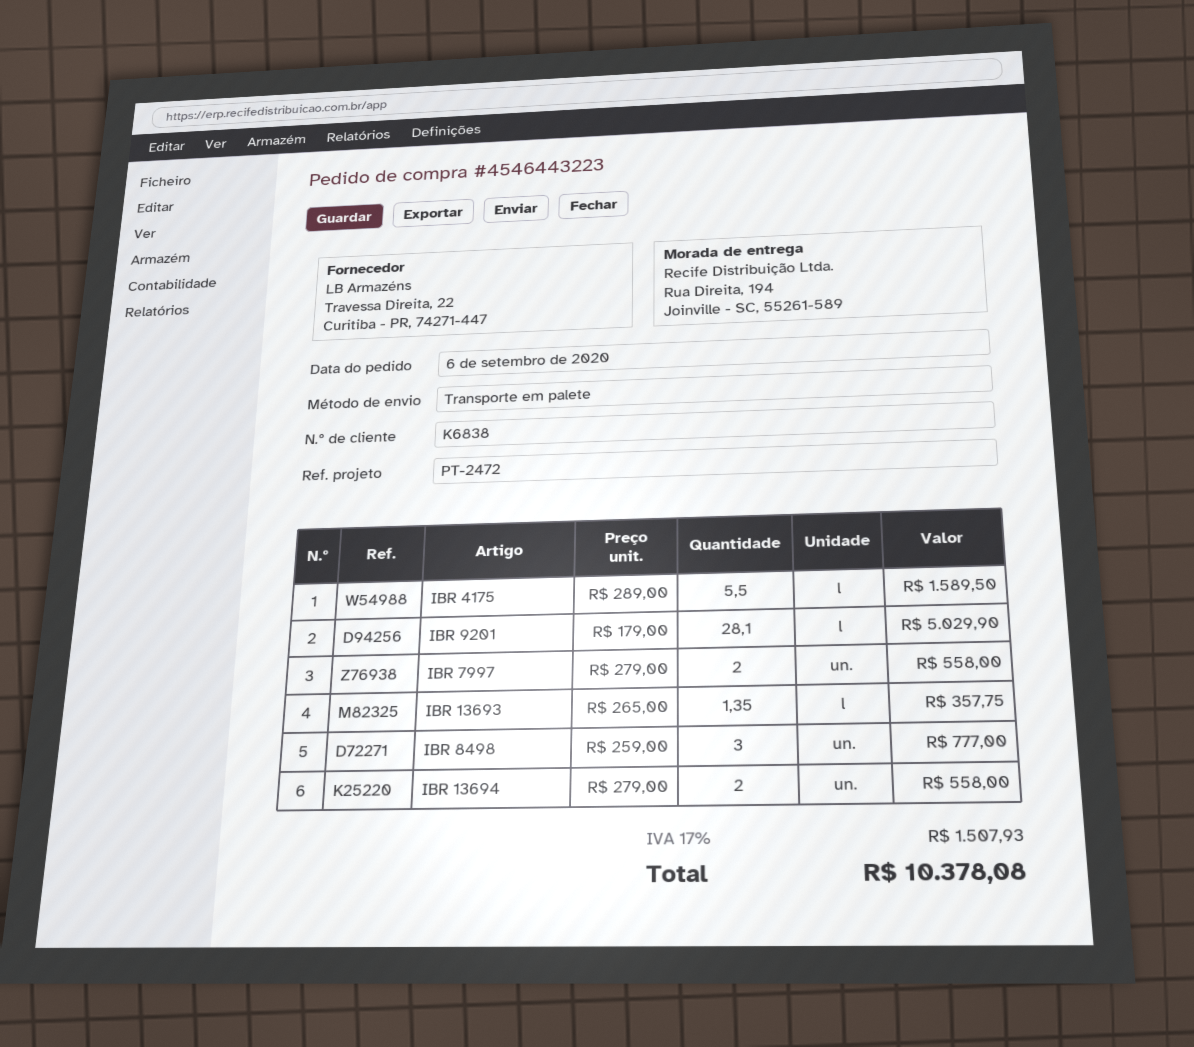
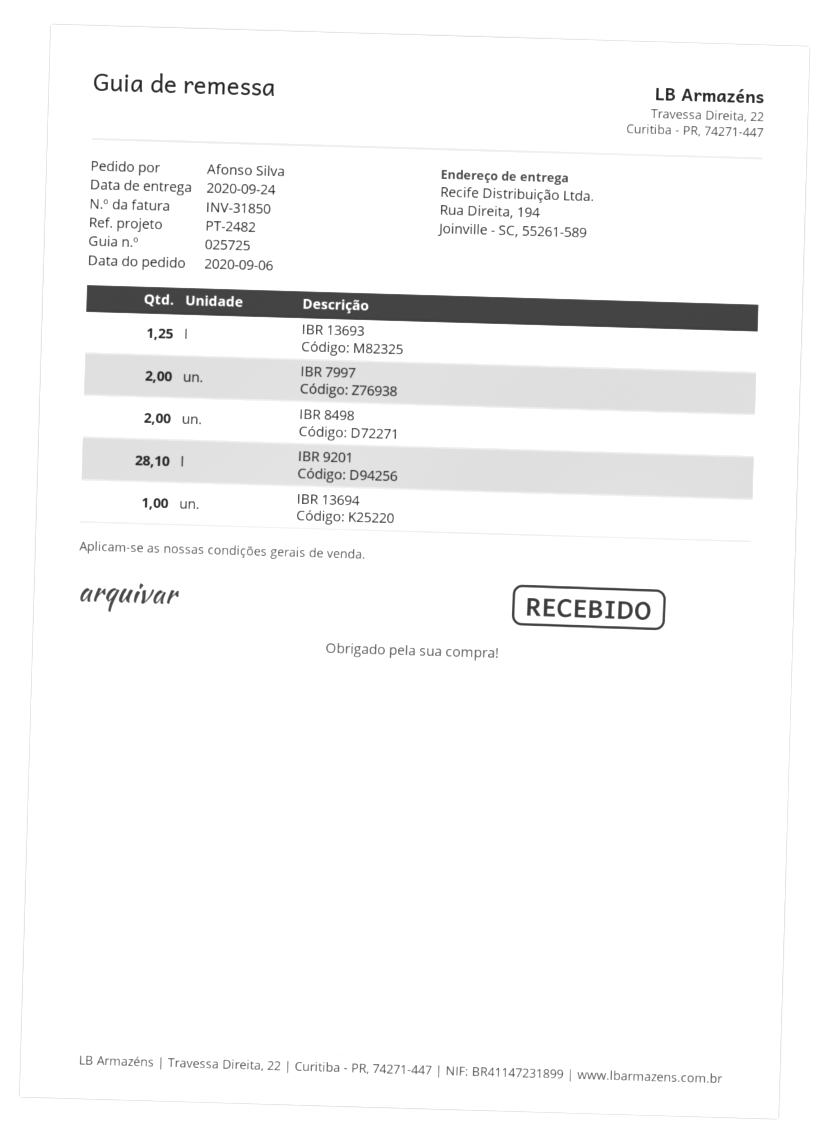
reference: PT-2472 -> PT-2482
IBR 4175: 5.5 -> none
IBR 13693: 1.35 -> 1.25
IBR 8498: 3 -> 2
IBR 13694: 2 -> 1

